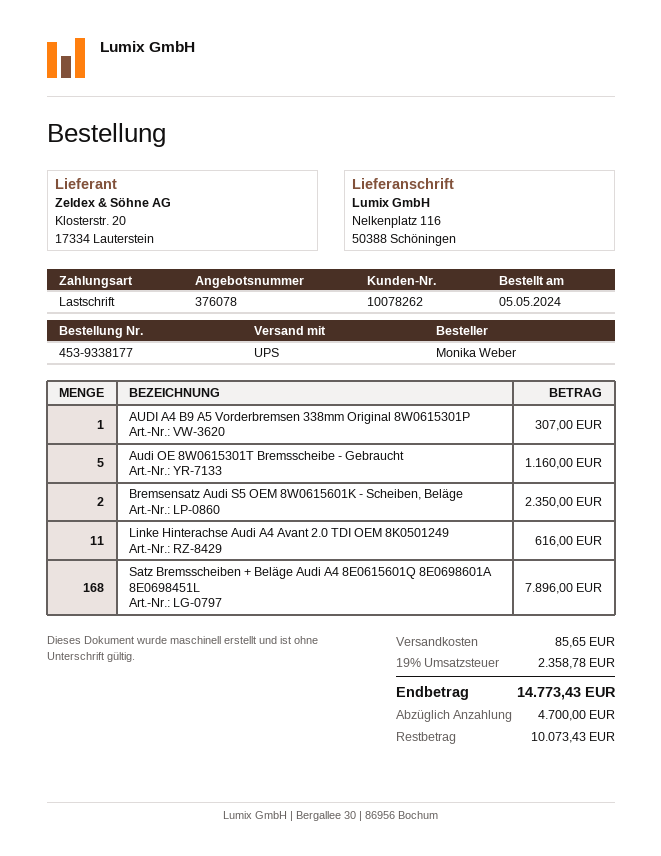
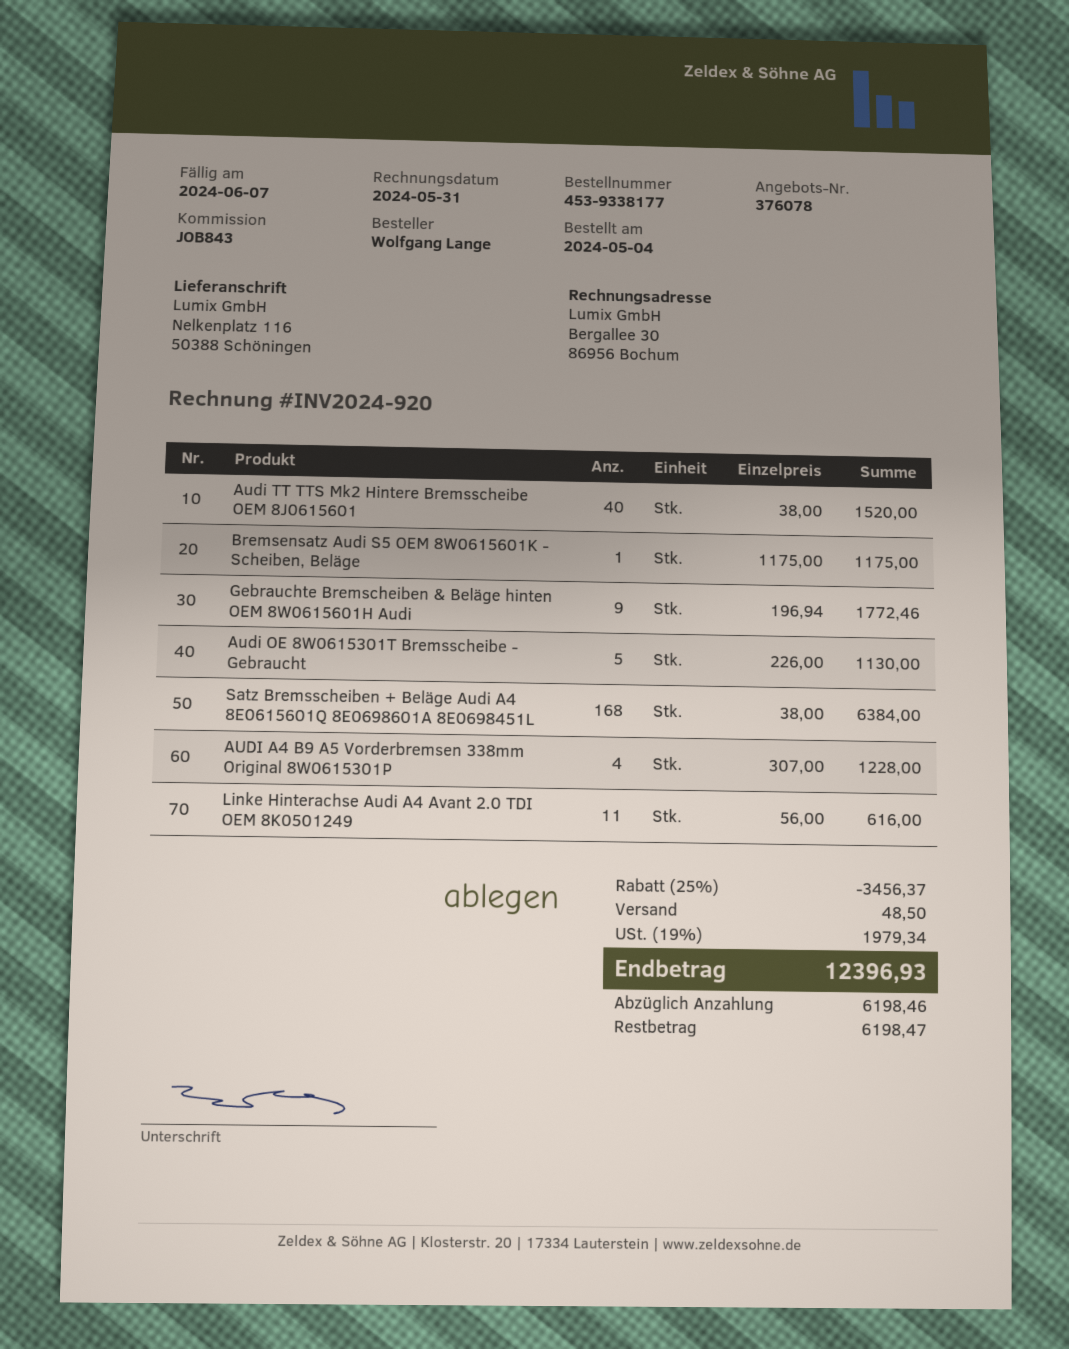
order date: 2024-05-05 -> 2024-05-04
ordered by: Monika Weber -> Wolfgang Lange
AUDI A4 B9 A5 Vorderbremsen 338mm Original 8W0615301P: 1 for 307.00 -> 4 for 1228.00
Audi OE 8W0615301T Bremsscheibe - Gebraucht: 5 for 1160.00 -> 5 for 1130.00
Bremsensatz Audi S5 OEM 8W0615601K - Scheiben, Beläge: 2 for 2350.00 -> 1 for 1175.00
Satz Bremsscheiben + Beläge Audi A4 8E0615601Q 8E0698601A 8E0698451L: 168 for 7896.00 -> 168 for 6384.00
Audi TT TTS Mk2 Hintere Bremsscheibe OEM 8J0615601: none -> 40 for 1520.00
Gebrauchte Bremscheiben & Beläge hinten OEM 8W0615601H Audi: none -> 9 for 1772.46
discount: none -> 25% = 3456.37
shipping: 85.65 -> 48.50
tax: 19% = 2358.78 -> 19% = 1979.34
total: 14773.43 -> 12396.93
deposit: 4700.00 -> 6198.46
balance: 10073.43 -> 6198.47

